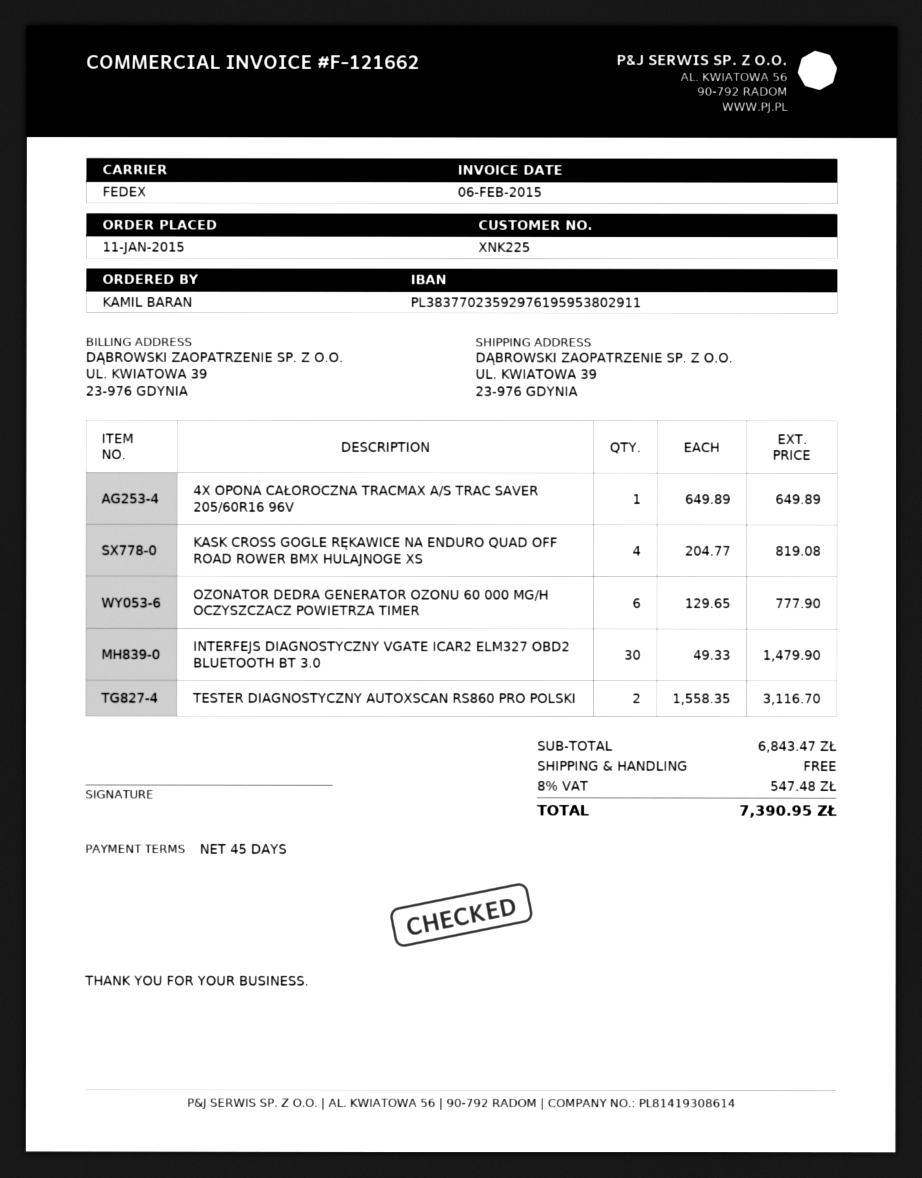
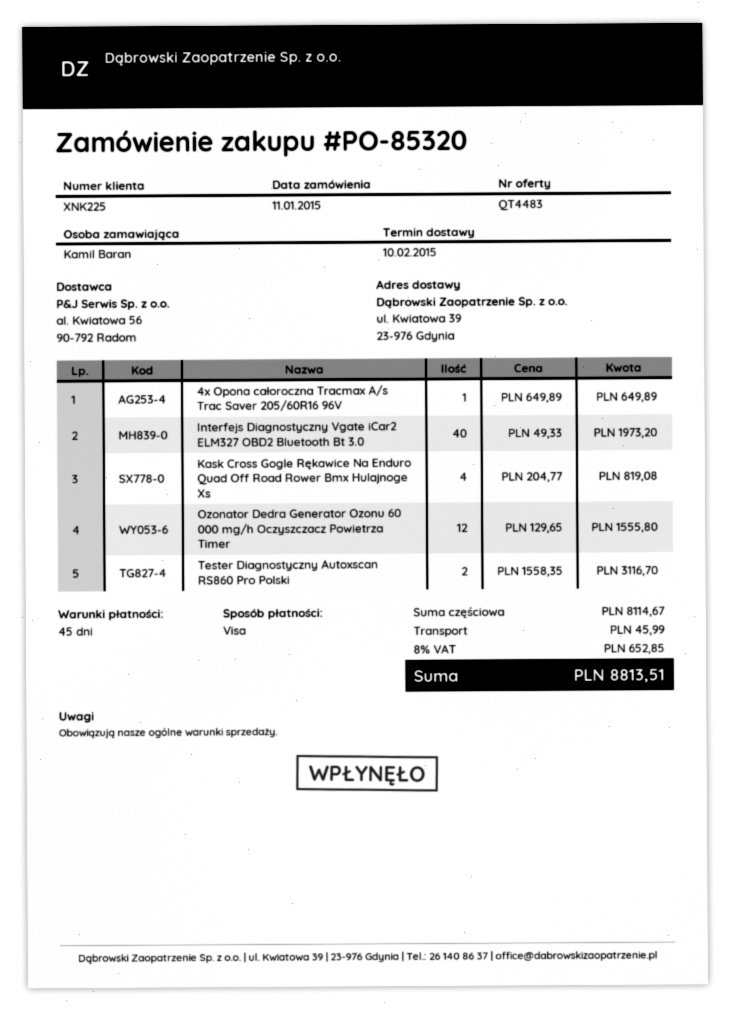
OZONATOR DEDRA GENERATOR OZONU 60 000 MG/H OCZYSZCZACZ POWIETRZA TIMER: 6 x 129.65 = 777.90 -> 12 x 129.65 = 1555.80
INTERFEJS DIAGNOSTYCZNY VGATE ICAR2 ELM327 OBD2 BLUETOOTH BT 3.0: 30 x 49.33 = 1479.90 -> 40 x 49.33 = 1973.20
subtotal: 6843.47 -> 8114.67
shipping: 0.00 -> 45.99
tax: 8% = 547.48 -> 8% = 652.85
total: 7390.95 -> 8813.51

